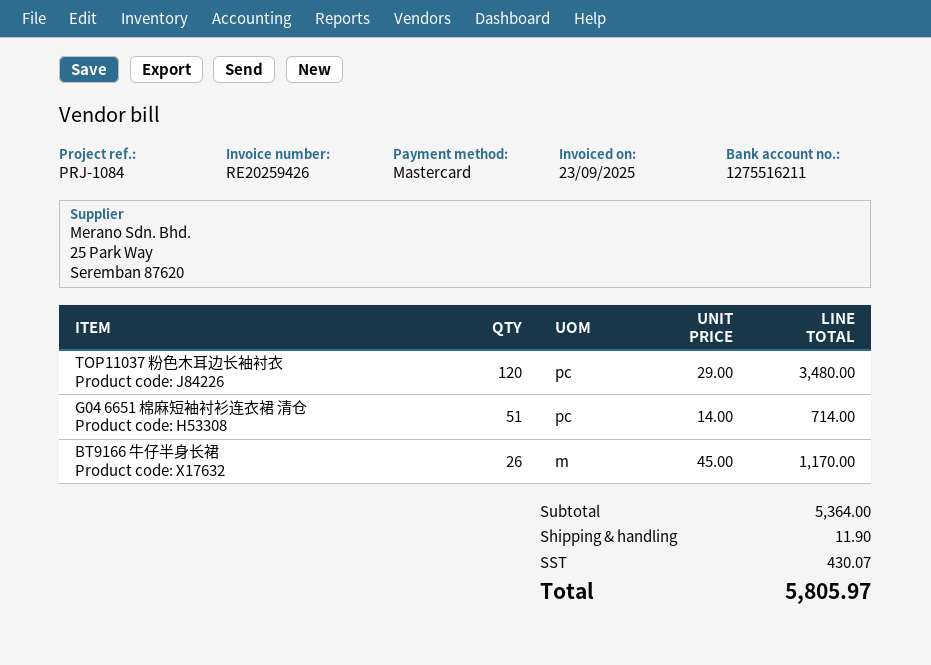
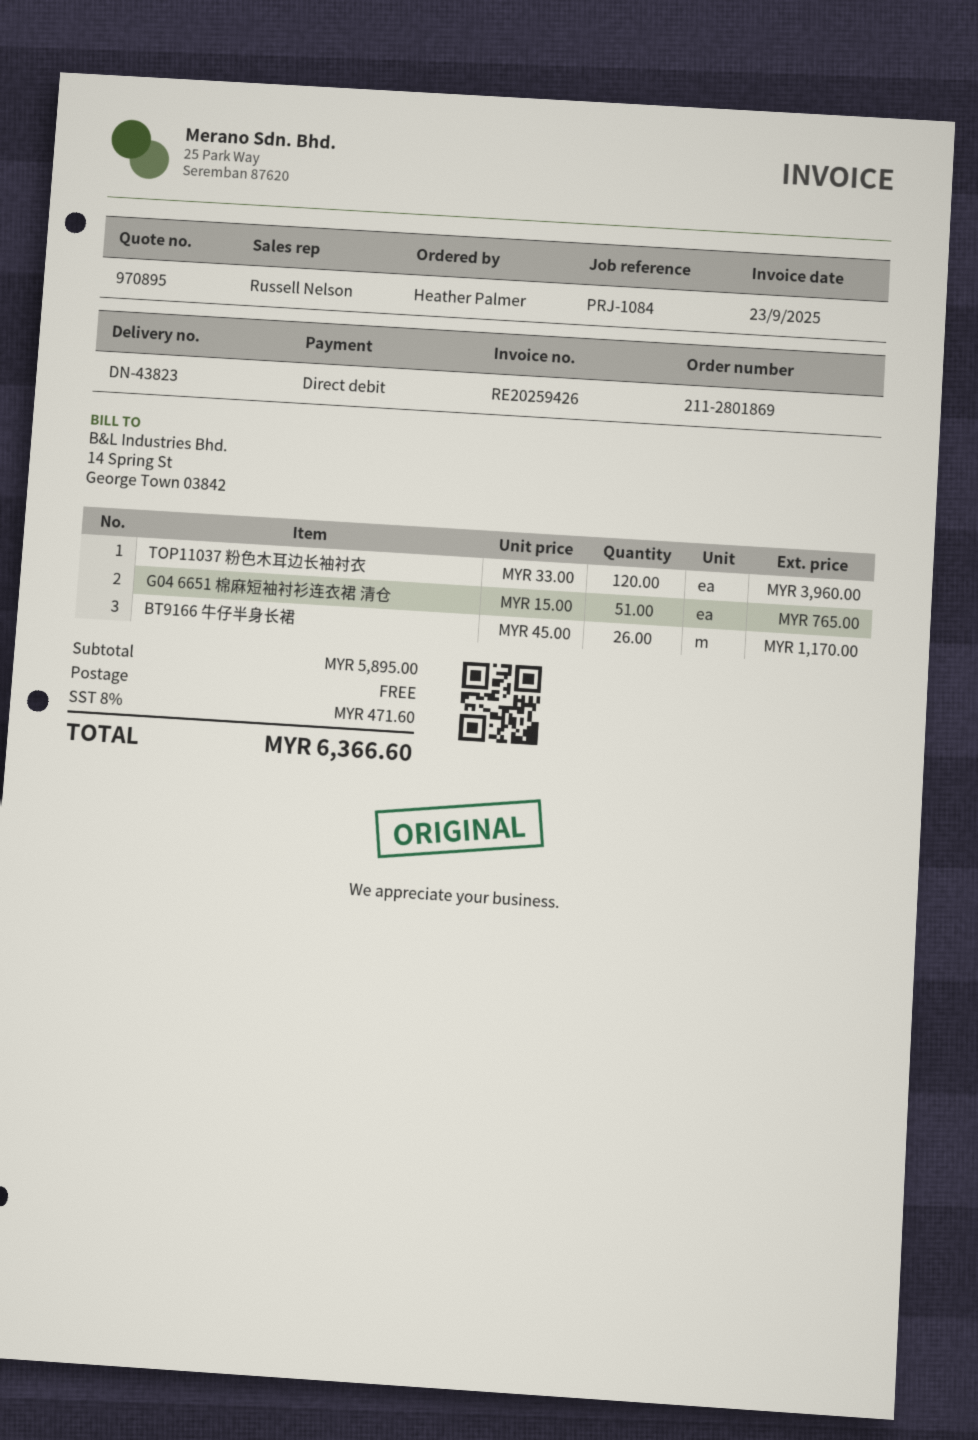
payment method: Mastercard -> direct debit
TOP11037 粉色木耳边长袖衬衣: 120 x 29.00 = 3480.00 -> 120 x 33.00 = 3960.00
G04 6651 棉麻短袖衬衫连衣裙 清仓: 51 x 14.00 = 714.00 -> 51 x 15.00 = 765.00
subtotal: 5364.00 -> 5895.00
shipping: 11.90 -> 0.00
tax: 430.07 -> 471.60
total: 5805.97 -> 6366.60

